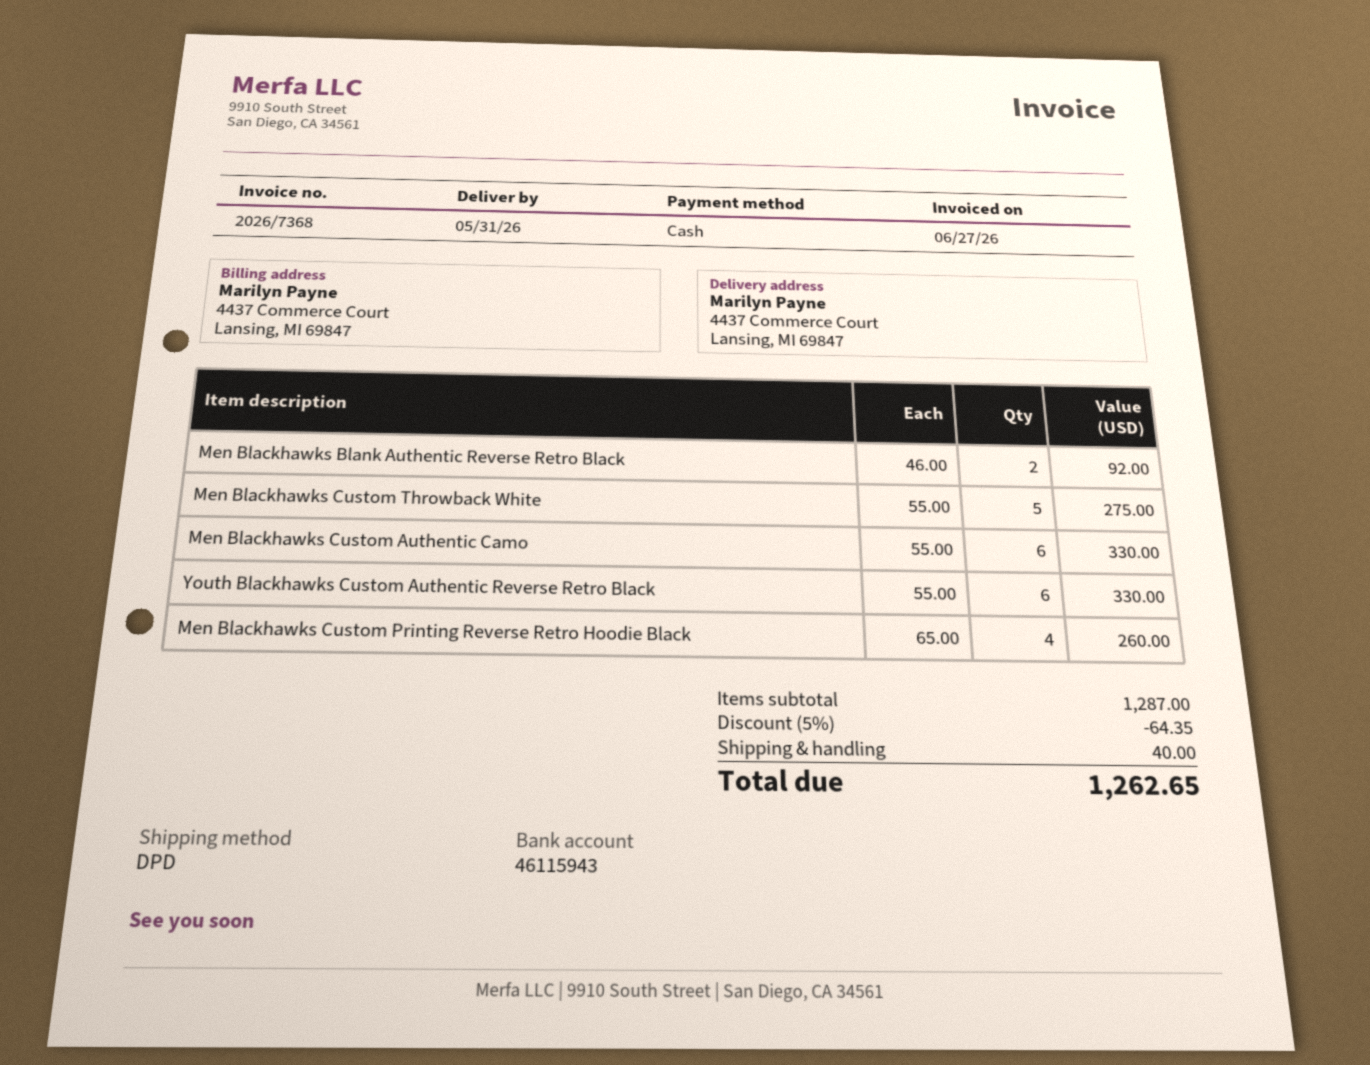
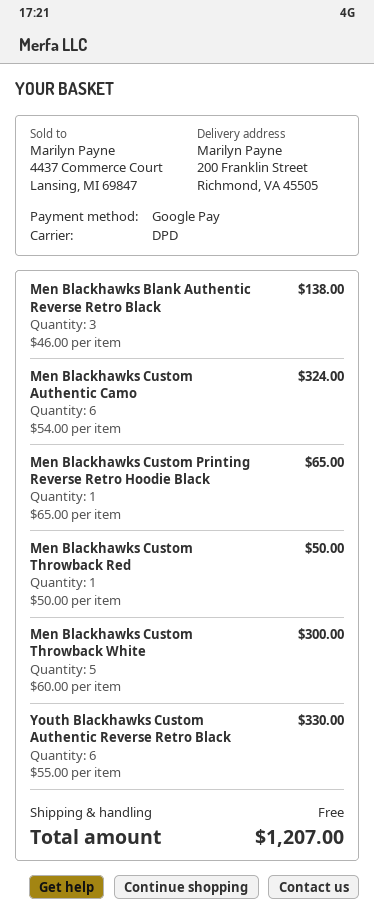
payment method: cash -> Google Pay
ship to: 4437 Commerce Court, Lansing, MI 69847 -> 200 Franklin Street, Richmond, VA 45505
Men Blackhawks Blank Authentic Reverse Retro Black: 2 x 46.00 = 92.00 -> 3 x 46.00 = 138.00
Men Blackhawks Custom Throwback White: 5 x 55.00 = 275.00 -> 5 x 60.00 = 300.00
Men Blackhawks Custom Authentic Camo: 6 x 55.00 = 330.00 -> 6 x 54.00 = 324.00
Men Blackhawks Custom Printing Reverse Retro Hoodie Black: 4 x 65.00 = 260.00 -> 1 x 65.00 = 65.00
Men Blackhawks Custom Throwback Red: none -> 1 x 50.00 = 50.00
discount: 5% = 64.35 -> none
shipping: 40.00 -> 0.00
total: 1262.65 -> 1207.00

